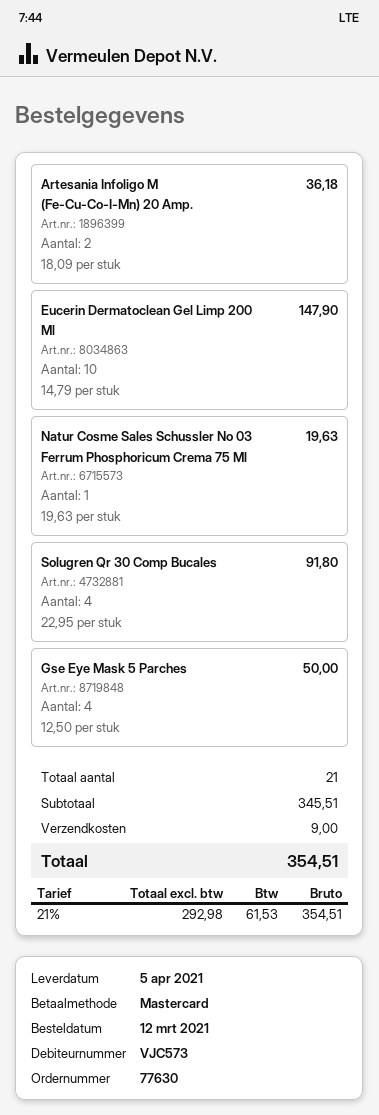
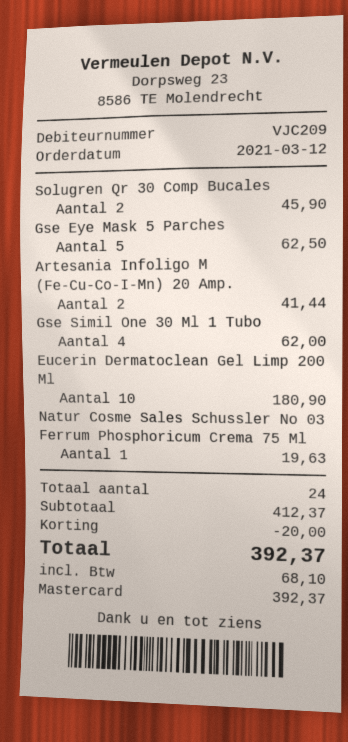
customer number: VJC573 -> VJC209
Artesania Infoligo M (Fe-Cu-Co-I-Mn) 20 Amp.: 2 for 36.18 -> 2 for 41.44
Eucerin Dermatoclean Gel Limp 200 Ml: 10 for 147.90 -> 10 for 180.90
Solugren Qr 30 Comp Bucales: 4 for 91.80 -> 2 for 45.90
Gse Eye Mask 5 Parches: 4 for 50.00 -> 5 for 62.50
Gse Simil One 30 Ml 1 Tubo: none -> 4 for 62.00
total quantity: 21 -> 24
subtotal: 345.51 -> 412.37
discount: none -> 20.00
shipping: 9.00 -> none
tax: 61.53 -> 68.10
total: 354.51 -> 392.37

